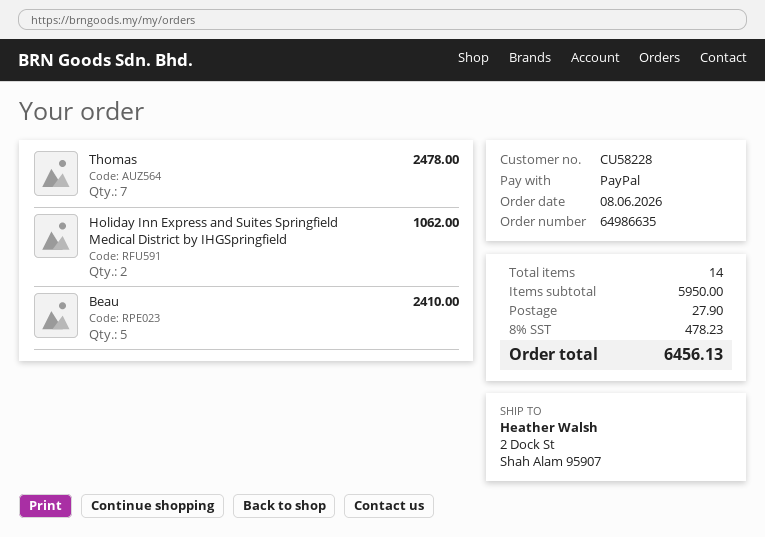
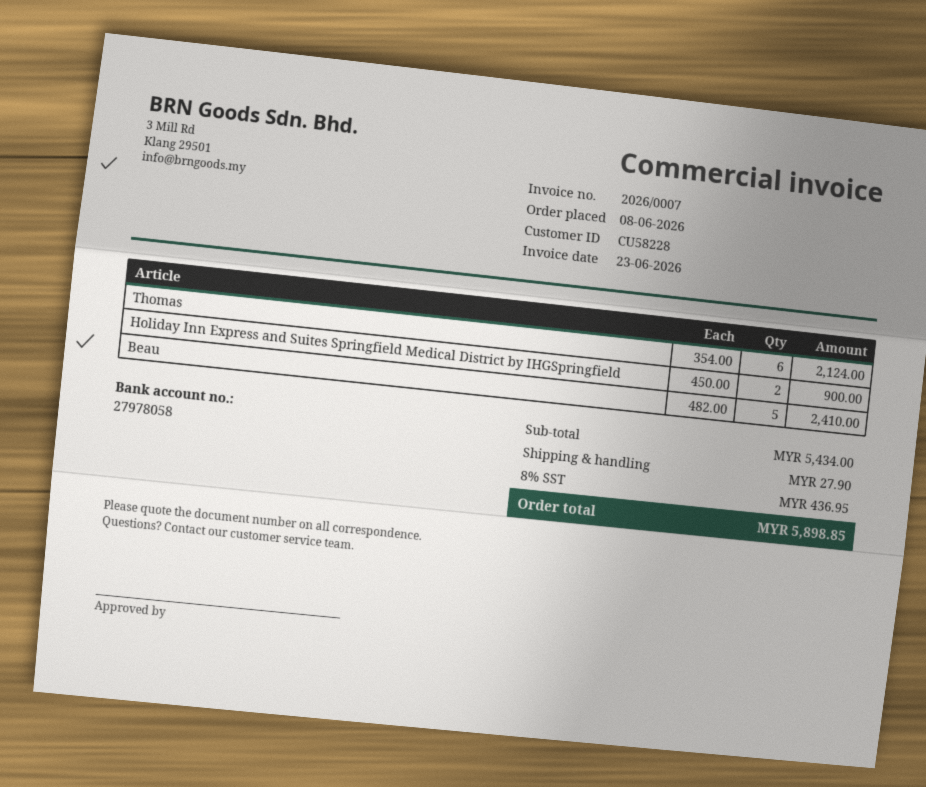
Thomas: 7 for 2478.00 -> 6 for 2124.00
Holiday Inn Express and Suites Springfield Medical District by IHGSpringfield: 2 for 1062.00 -> 2 for 900.00
subtotal: 5950.00 -> 5434.00
tax: 8% = 478.23 -> 8% = 436.95
total: 6456.13 -> 5898.85

